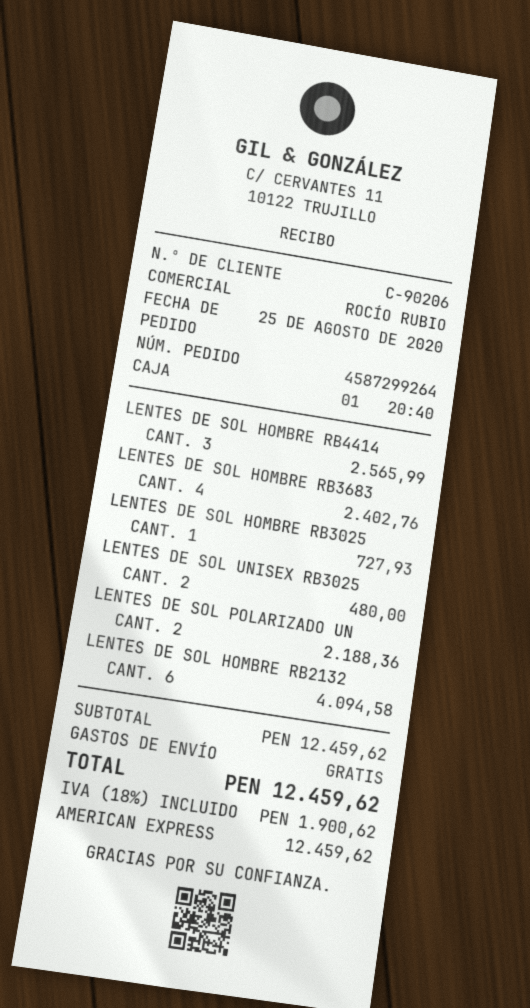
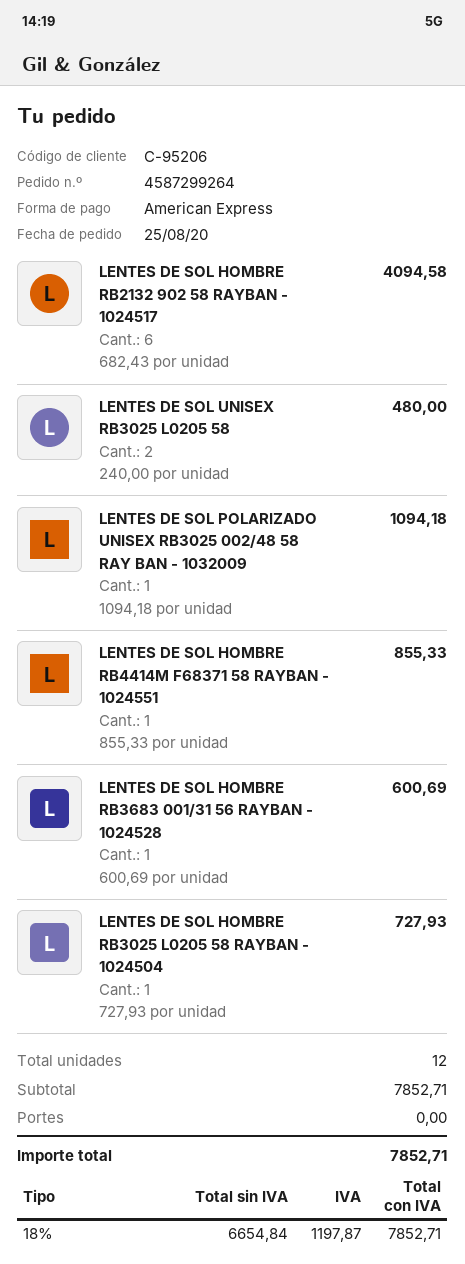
customer number: C-90206 -> C-95206
LENTES DE SOL HOMBRE RB4414: 3 for 2565.99 -> 1 for 855.33
LENTES DE SOL HOMBRE RB3683: 4 for 2402.76 -> 1 for 600.69
LENTES DE SOL POLARIZADO UN: 2 for 2188.36 -> 1 for 1094.18
subtotal: 12459.62 -> 7852.71
tax: 18% = 1900.62 -> 18% = 1197.87
total: 12459.62 -> 7852.71

